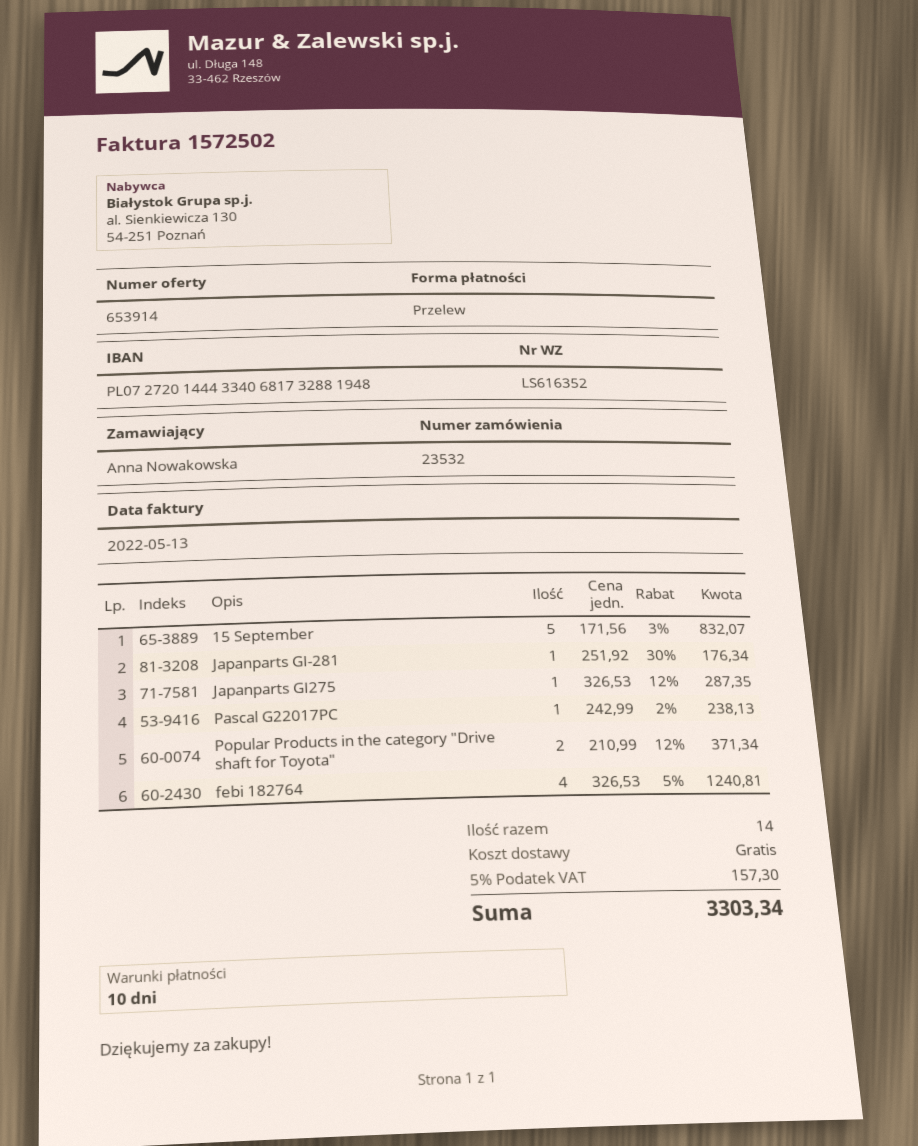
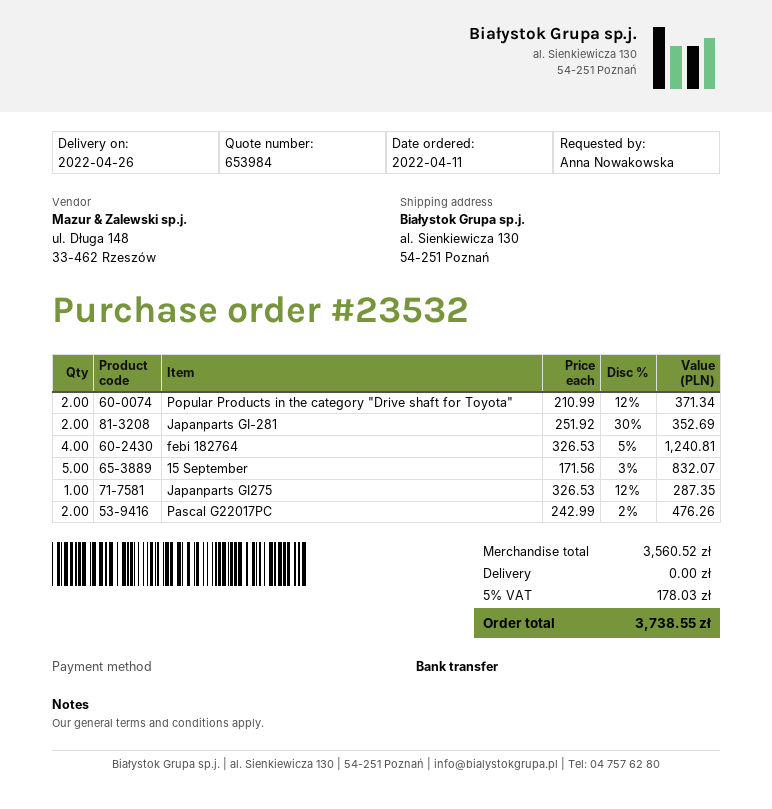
quote number: 653914 -> 653984
Japanparts GI-281: 1 x 251.92 - 30% = 176.34 -> 2 x 251.92 - 30% = 352.69
Pascal G22017PC: 1 x 242.99 - 2% = 238.13 -> 2 x 242.99 - 2% = 476.26
tax: 5% = 157.30 -> 5% = 178.03
total: 3303.34 -> 3738.55

